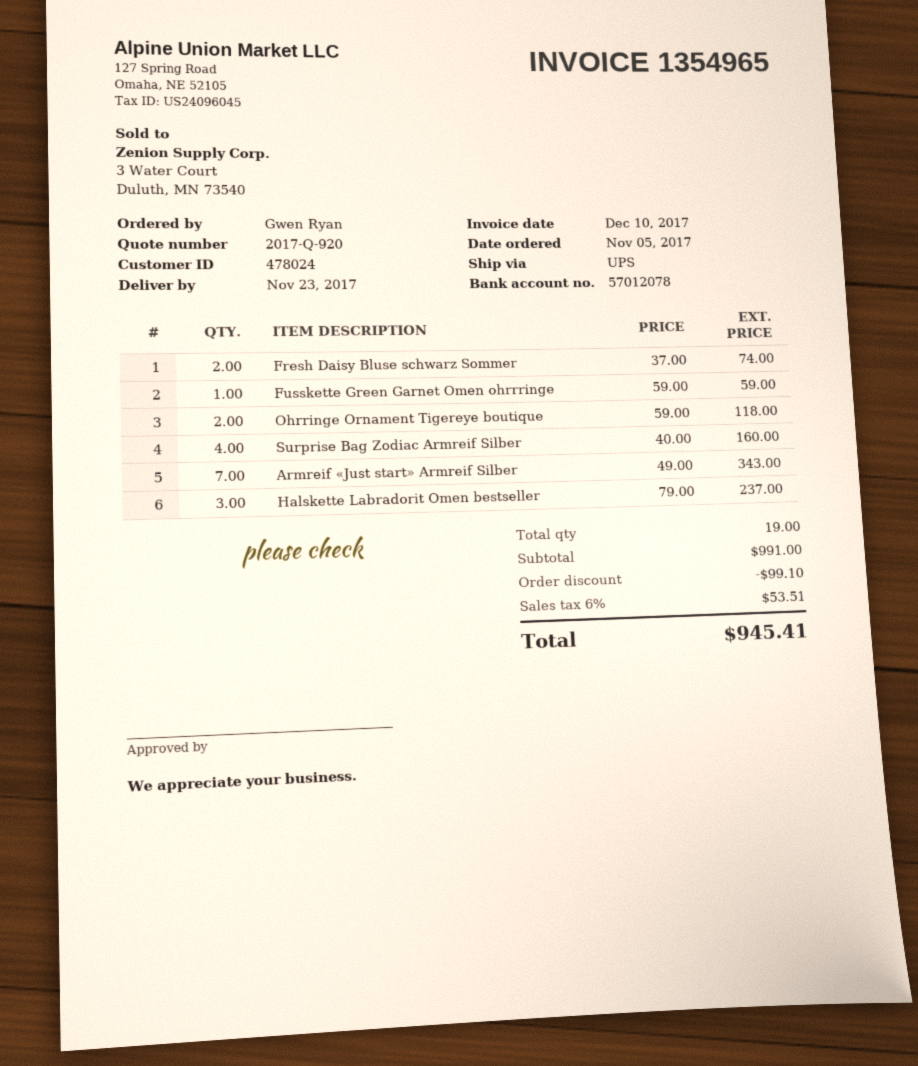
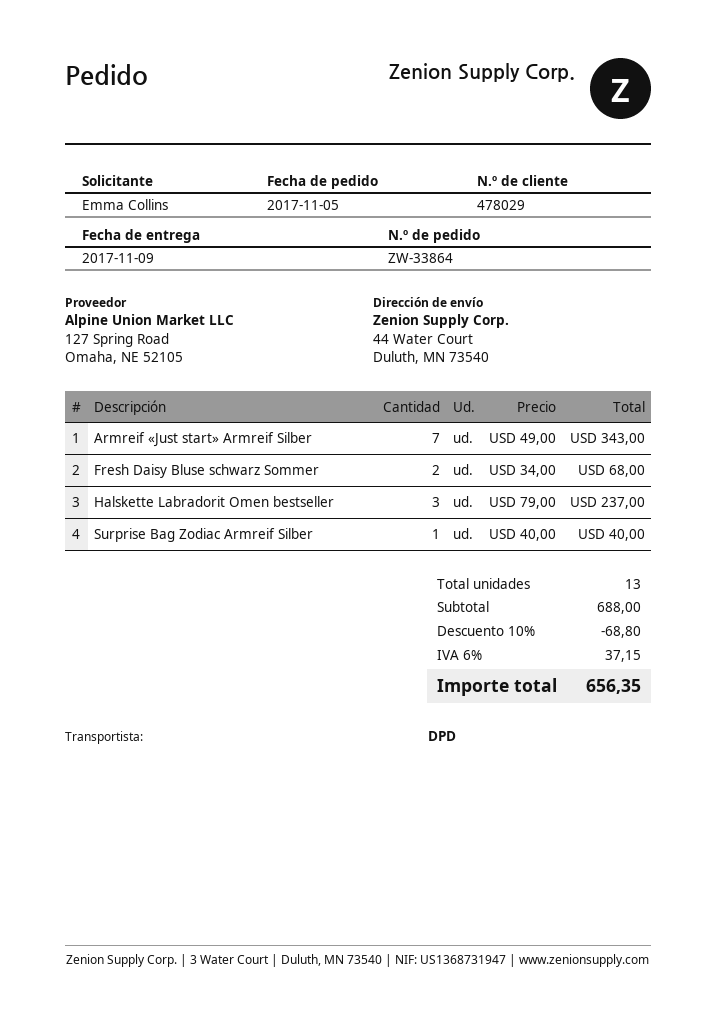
delivery date: 2017-11-23 -> 2017-11-09
customer number: 478024 -> 478029
ordered by: Gwen Ryan -> Emma Collins
shipping method: UPS -> DPD
Fresh Daisy Bluse schwarz Sommer: 2 x 37.00 = 74.00 -> 2 x 34.00 = 68.00
Fusskette Green Garnet Omen ohrrringe: 1 x 59.00 = 59.00 -> none
Ohrringe Ornament Tigereye boutique: 2 x 59.00 = 118.00 -> none
Surprise Bag Zodiac Armreif Silber: 4 x 40.00 = 160.00 -> 1 x 40.00 = 40.00
total quantity: 19 -> 13
subtotal: 991.00 -> 688.00
discount: 99.10 -> 68.80
tax: 6% = 53.51 -> 6% = 37.15
total: 945.41 -> 656.35

